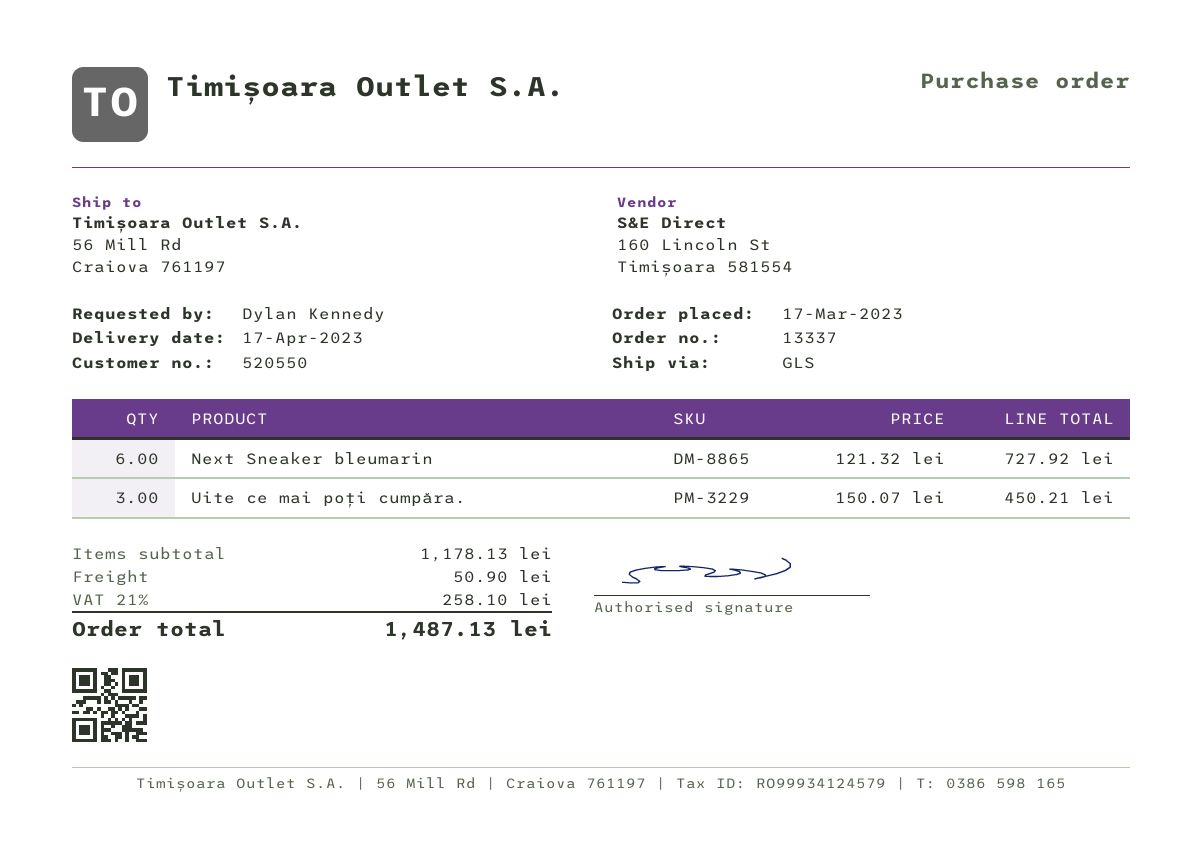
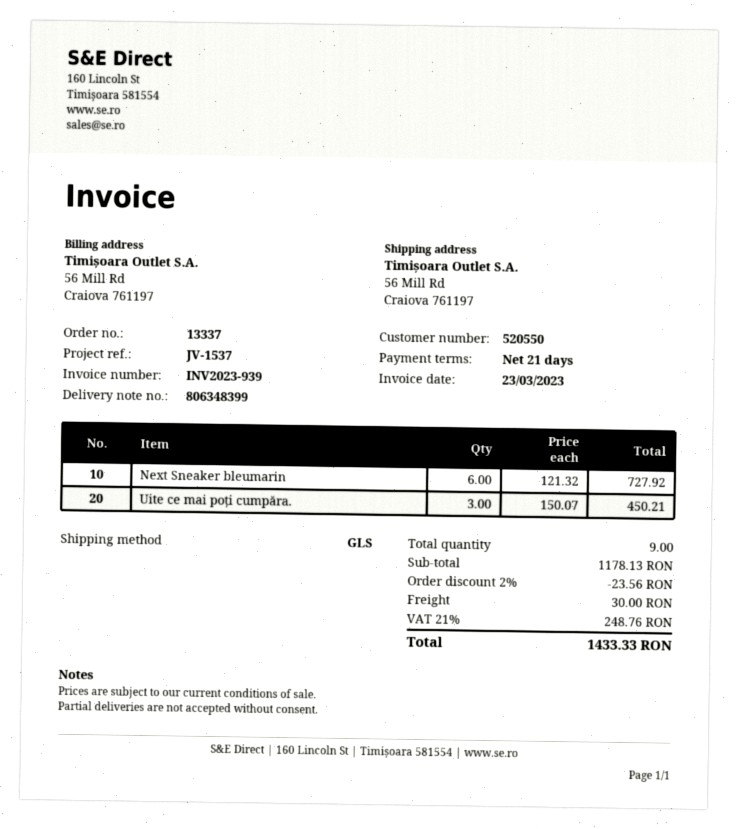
discount: none -> 2% = 23.56
shipping: 50.90 -> 30.00
tax: 21% = 258.10 -> 21% = 248.76
total: 1487.13 -> 1433.33

